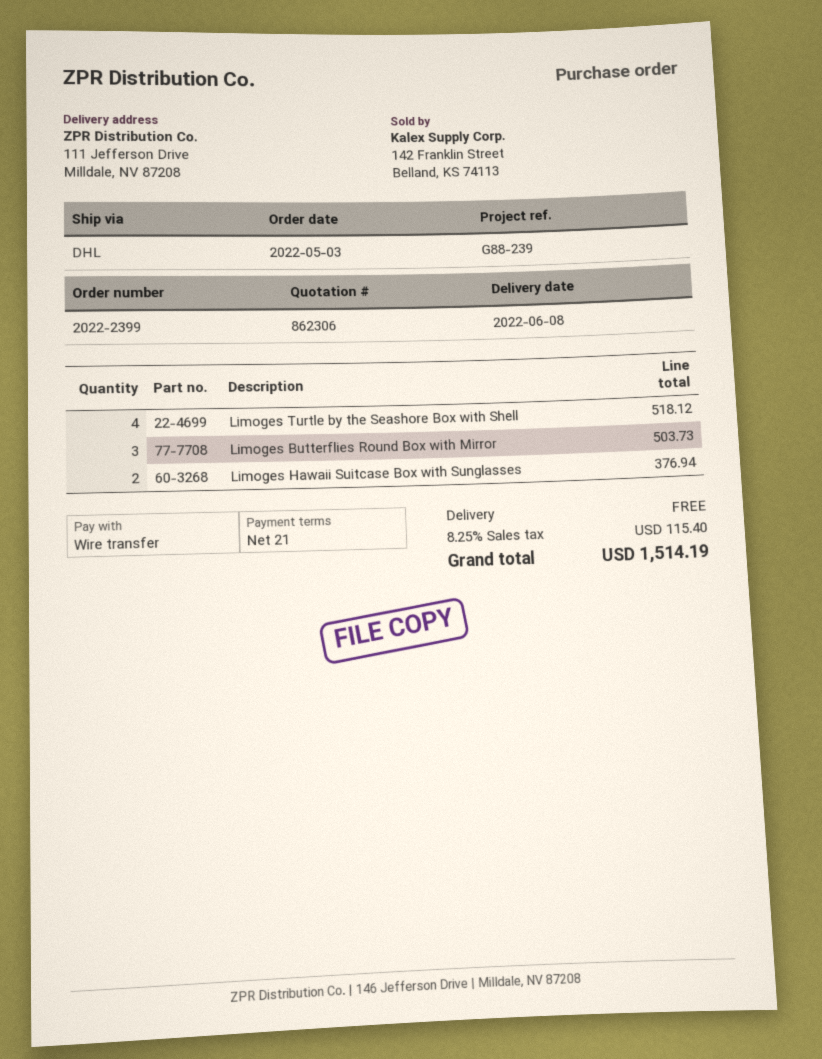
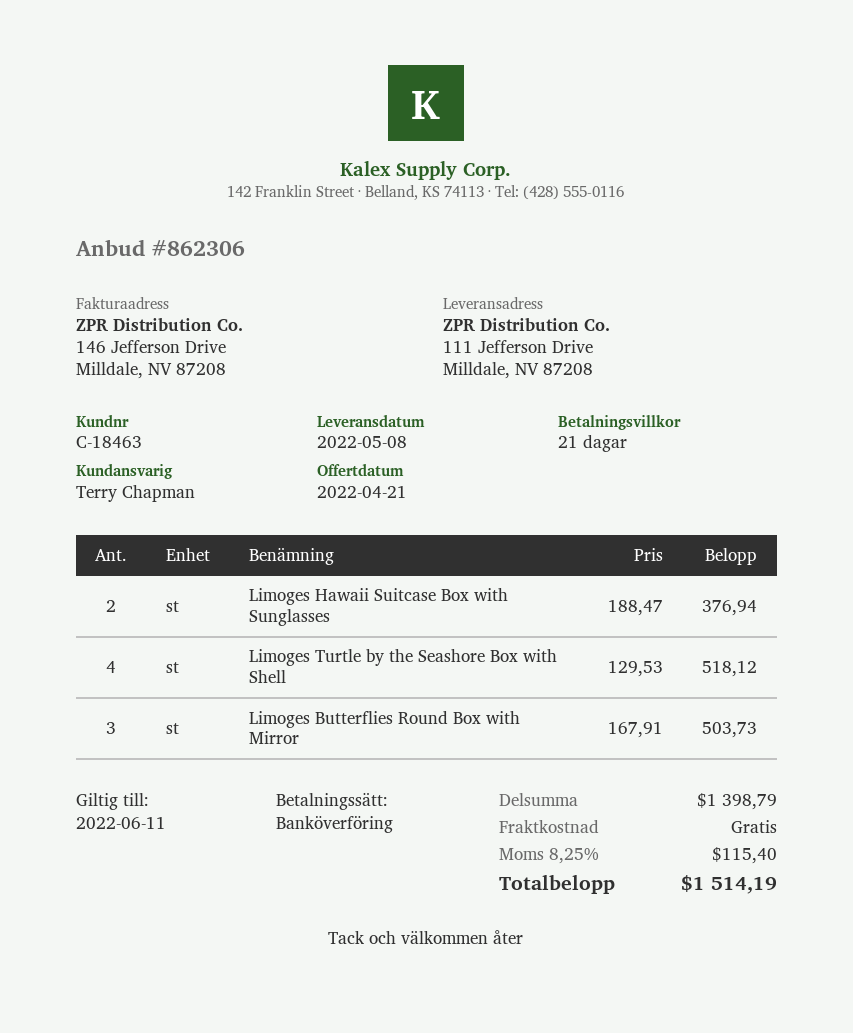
delivery date: 2022-06-08 -> 2022-05-08

